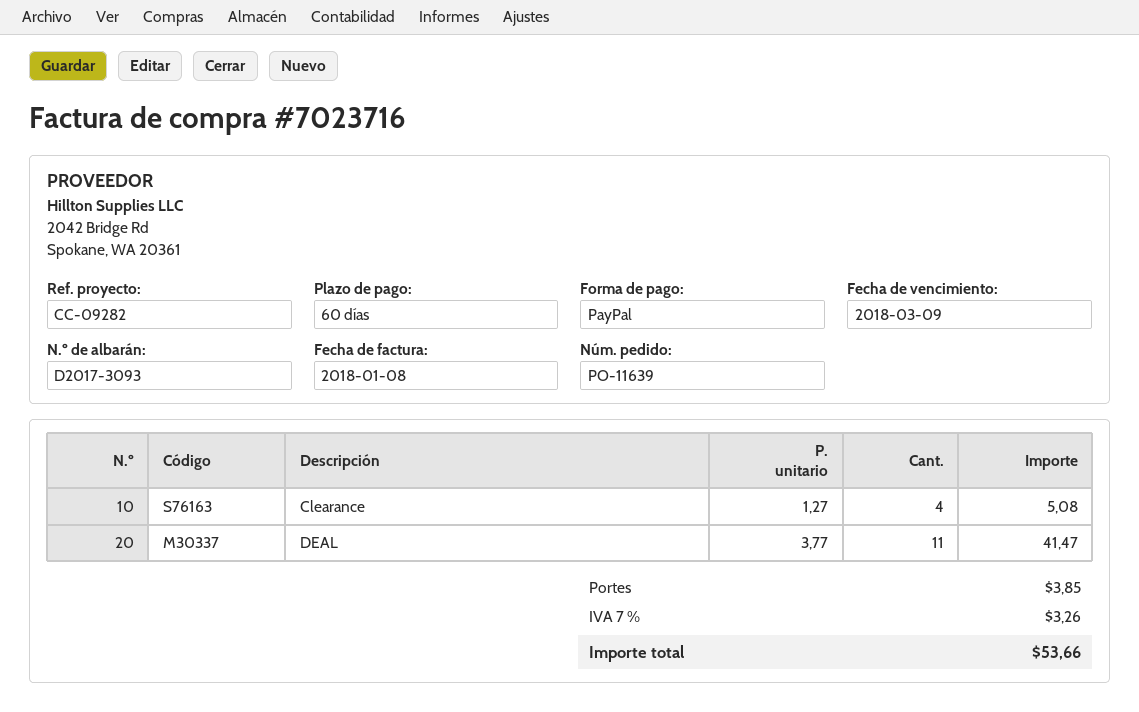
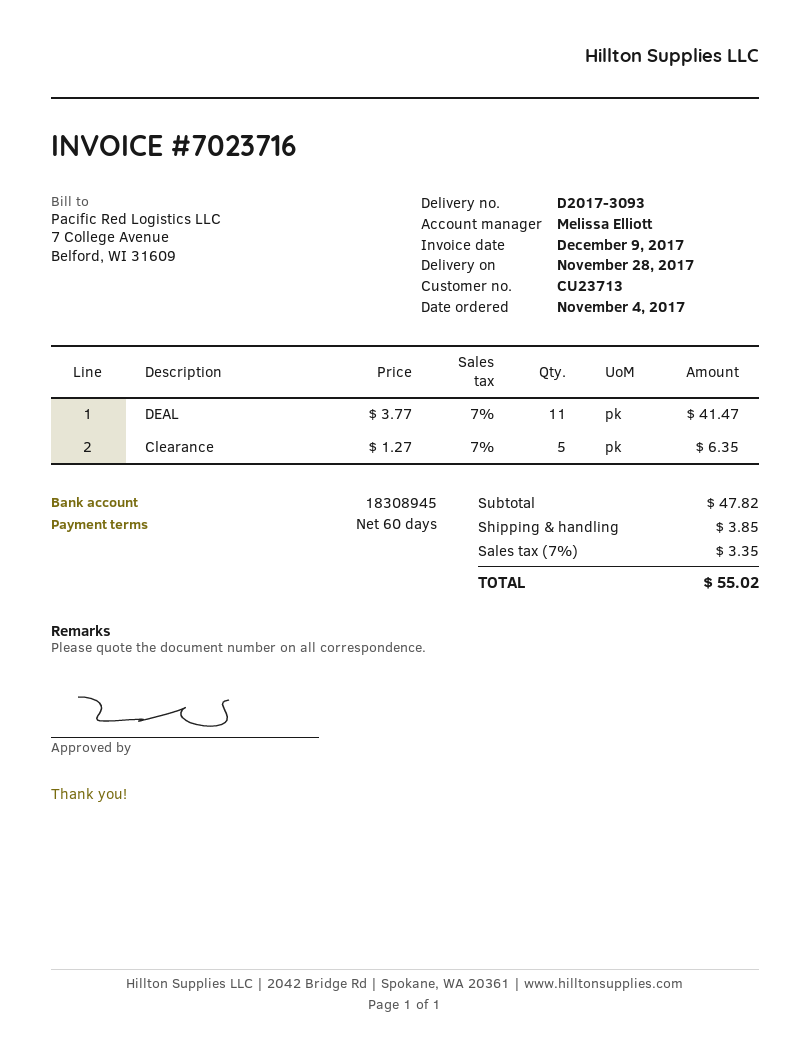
invoice date: 2018-01-08 -> 2017-12-09
Clearance: 4 x 1.27 = 5.08 -> 5 x 1.27 = 6.35
tax: 7% = 3.26 -> 7% = 3.35
total: 53.66 -> 55.02

